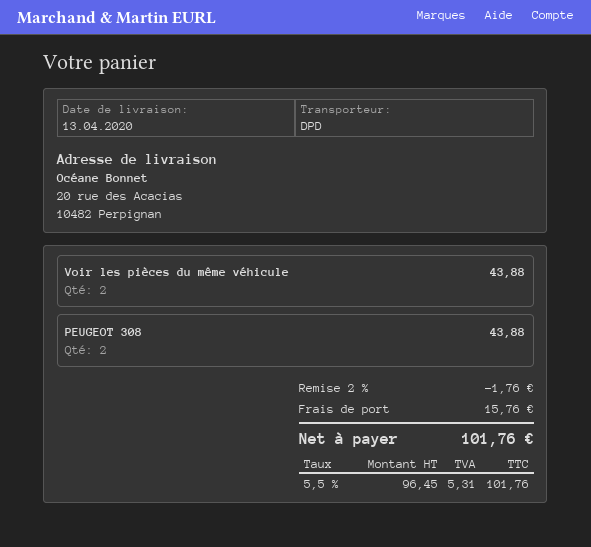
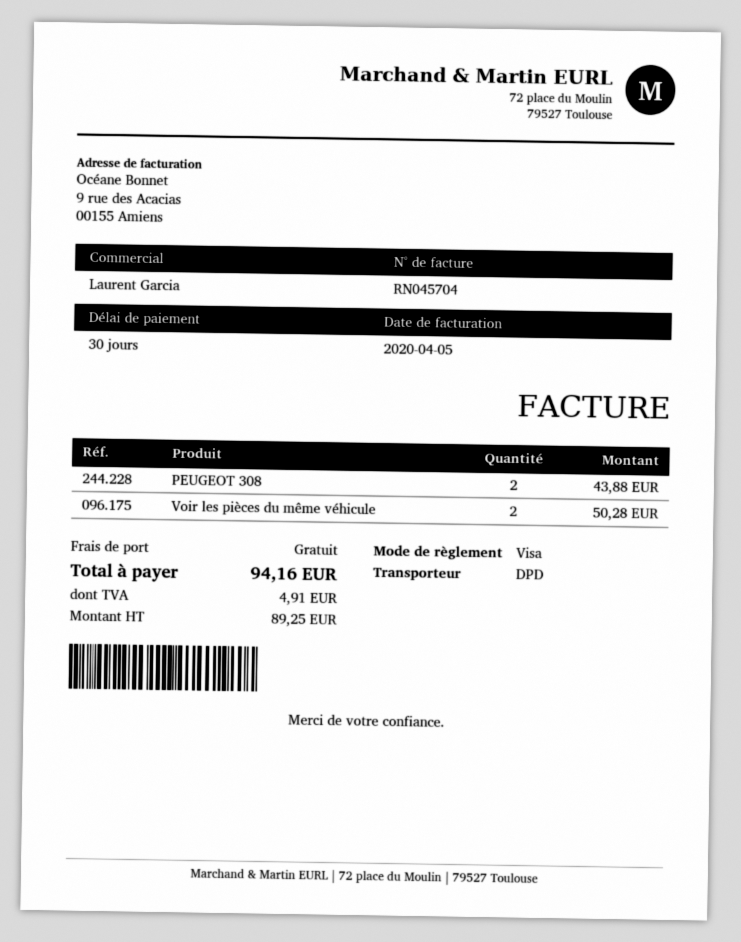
Voir les pièces du même véhicule: 2 for 43.88 -> 2 for 50.28
discount: 2% = 1.76 -> none
shipping: 15.76 -> 0.00
net: 96.45 -> 89.25
tax: 5.31 -> 4.91
total: 101.76 -> 94.16

